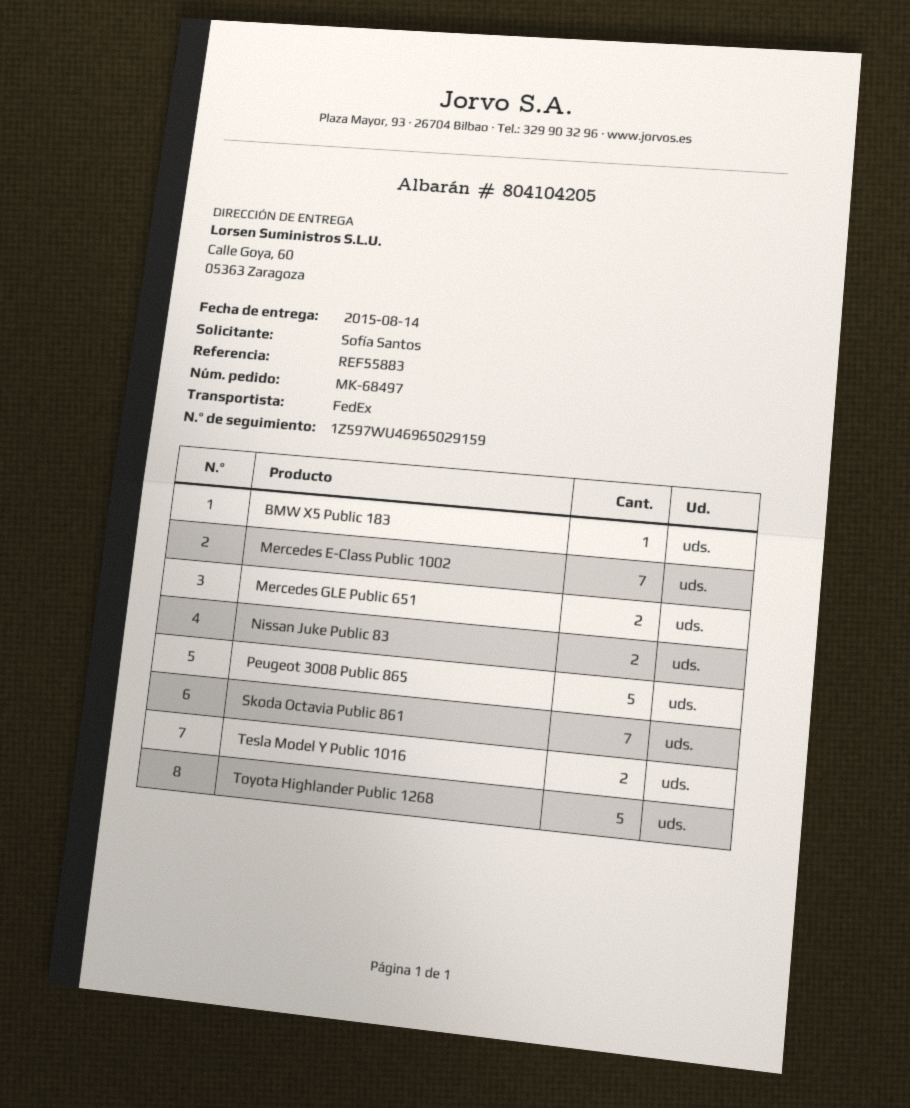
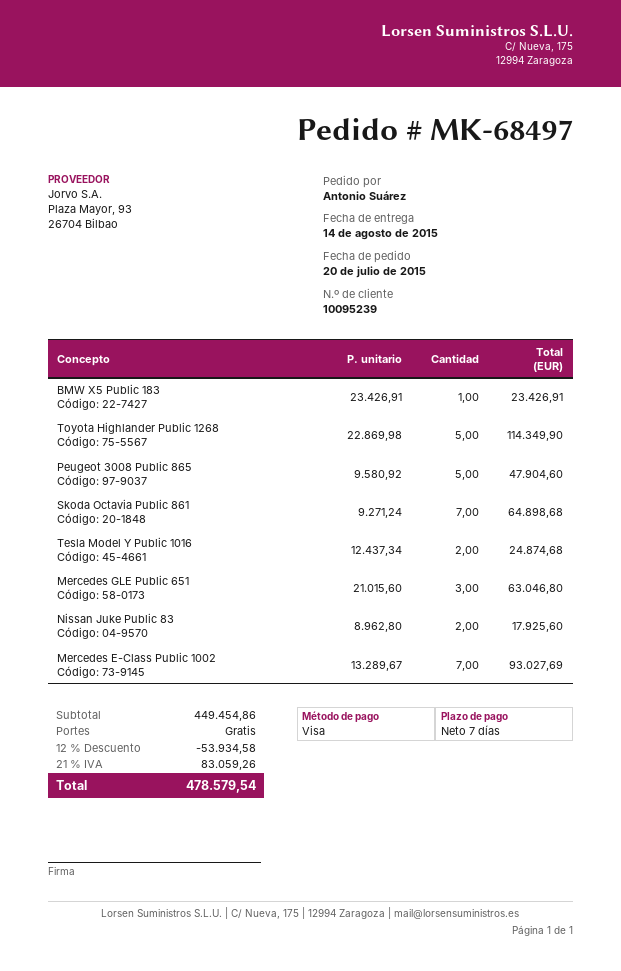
ordered by: Sofía Santos -> Antonio Suárez
Mercedes GLE Public 651: 2 -> 3

